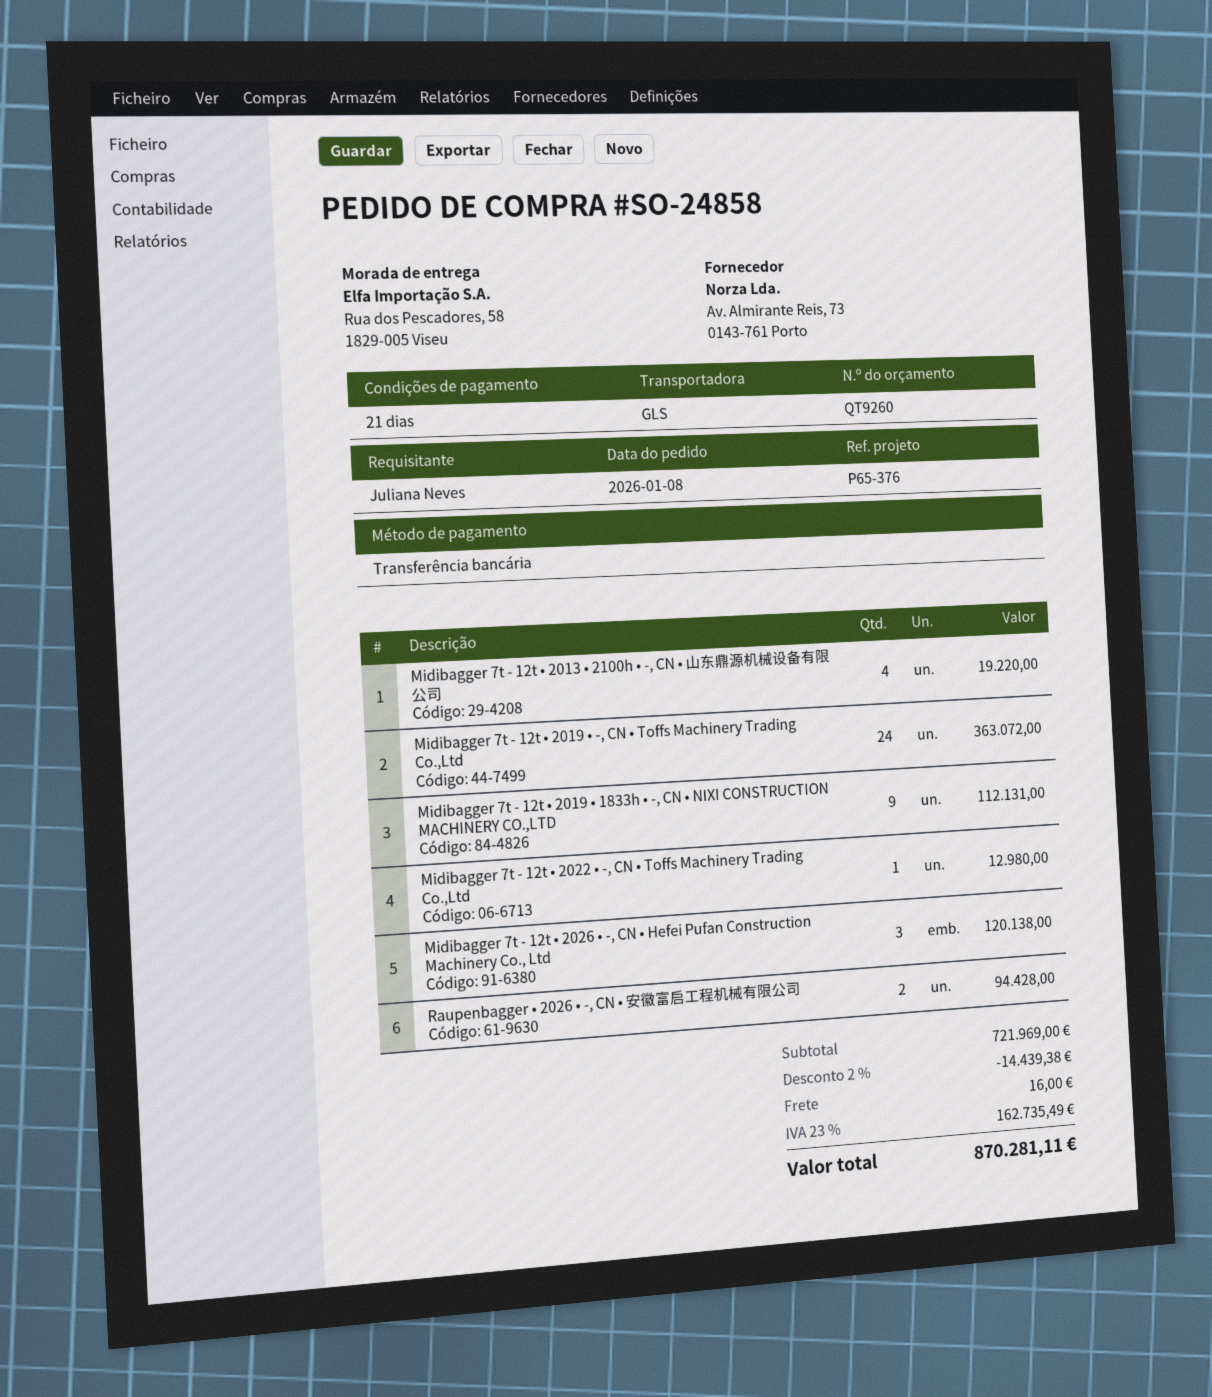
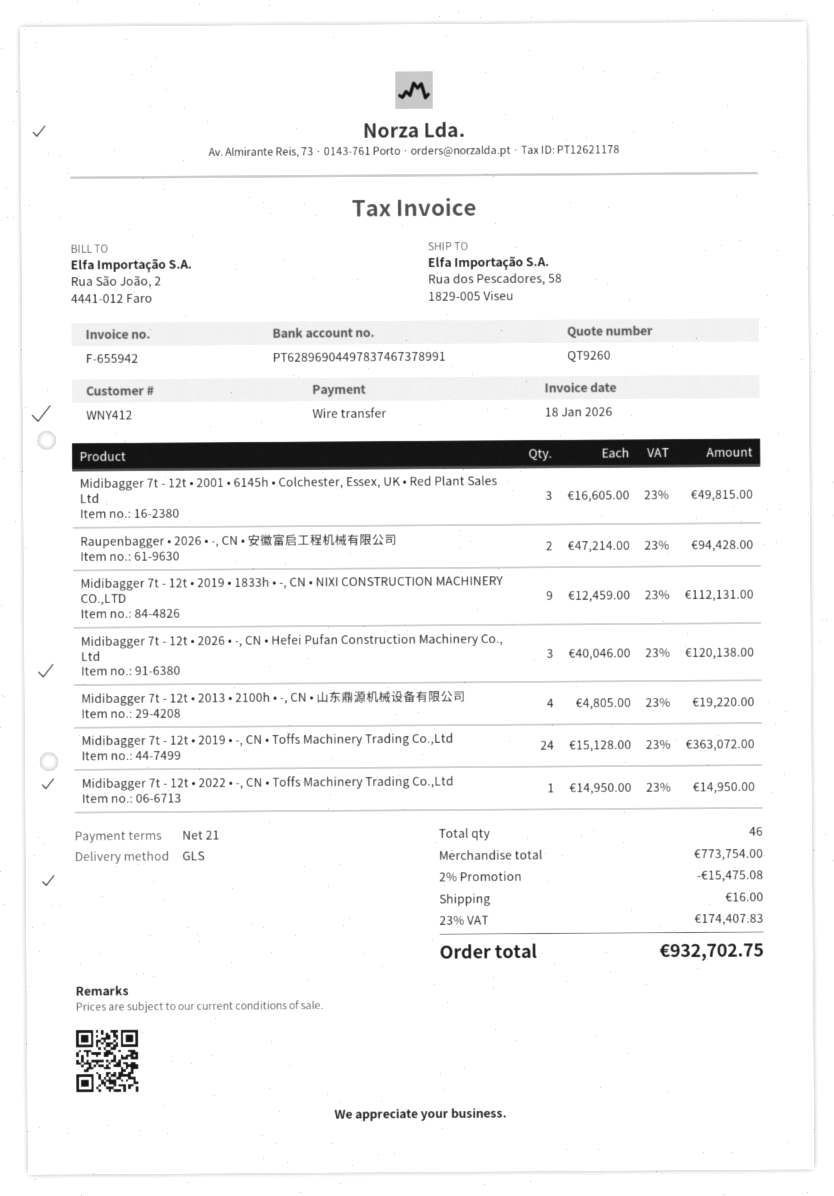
Midibagger 7t - 12t • 2022 • -, CN • Toffs Machinery Trading Co.,Ltd: 1 for 12980.00 -> 1 for 14950.00
Midibagger 7t - 12t • 2001 • 6145h • Colchester, Essex, UK • Red Plant Sales Ltd: none -> 3 for 49815.00
subtotal: 721969.00 -> 773754.00
discount: 2% = 14439.38 -> 2% = 15475.08
tax: 23% = 162735.49 -> 23% = 174407.83
total: 870281.11 -> 932702.75

